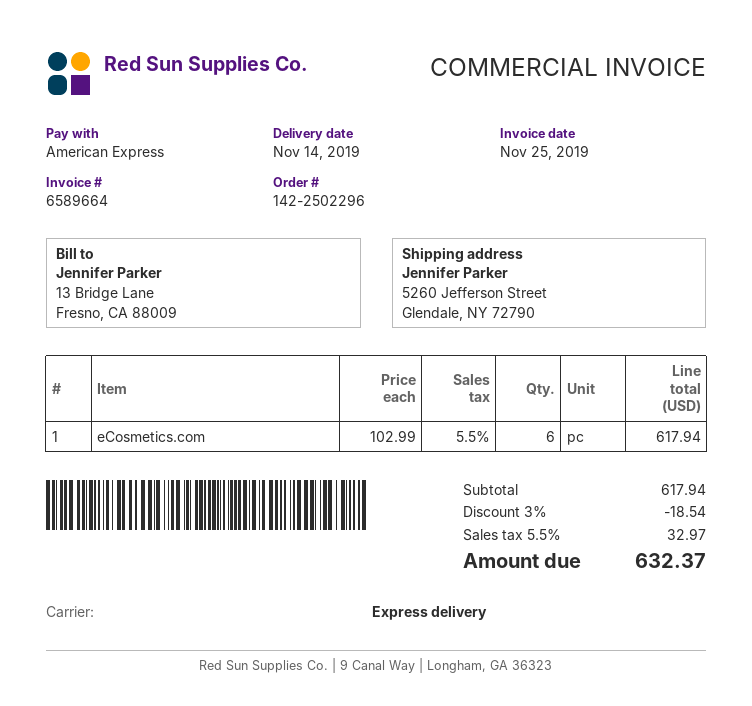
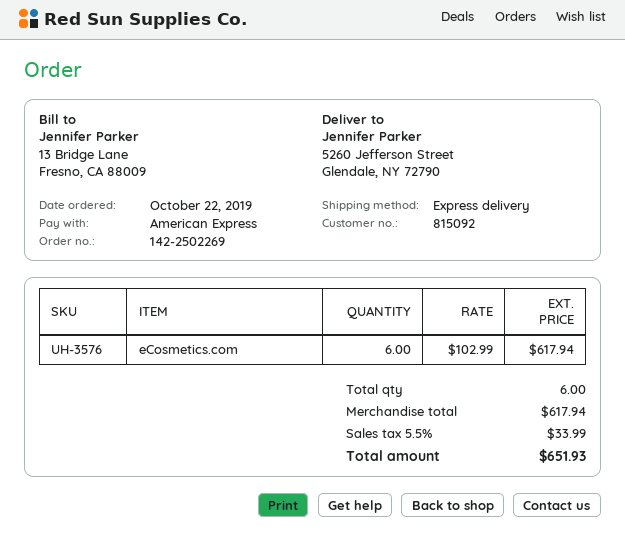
order number: 142-2502296 -> 142-2502269
discount: 3% = 18.54 -> none
tax: 5.5% = 32.97 -> 5.5% = 33.99
total: 632.37 -> 651.93

